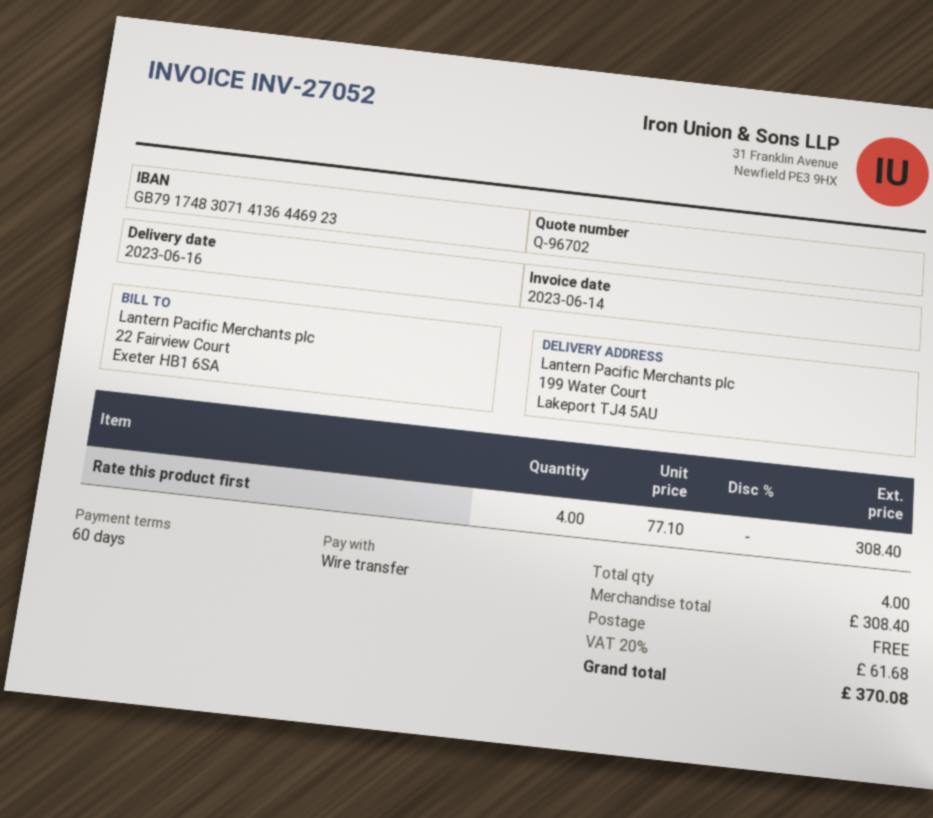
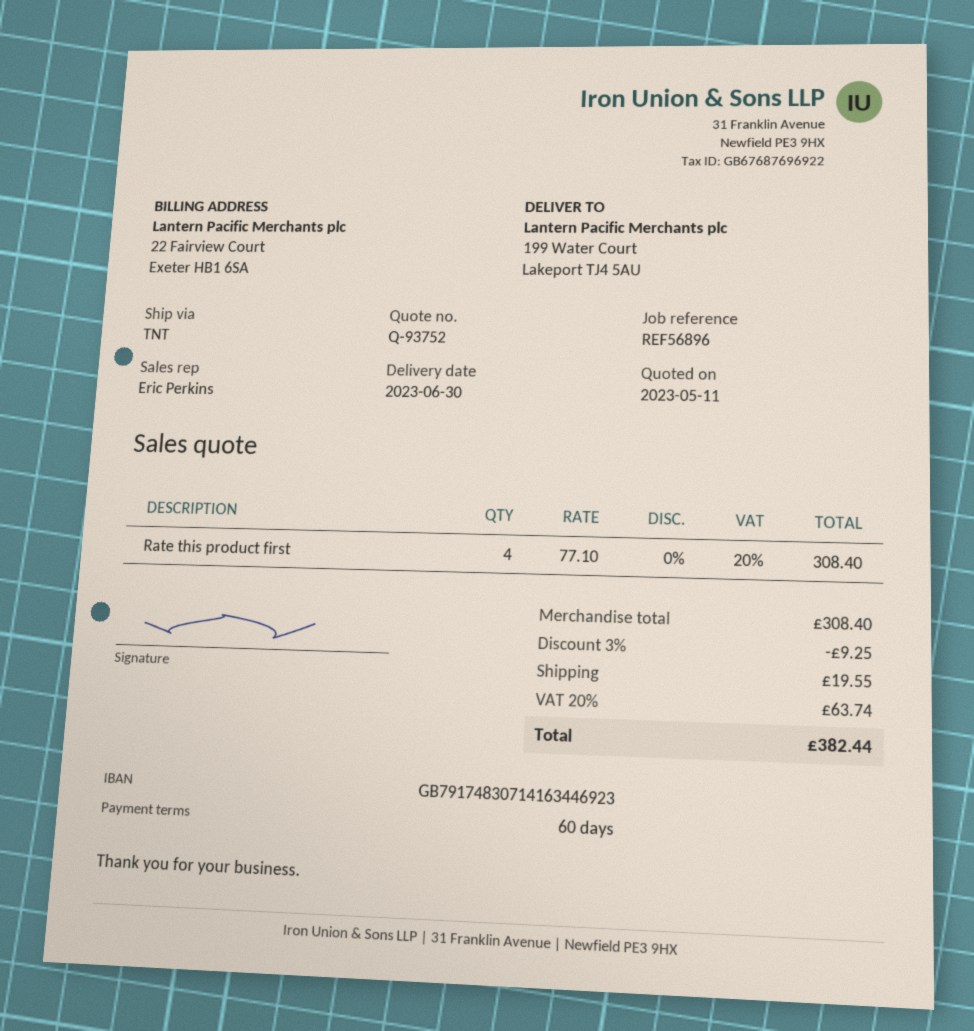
quote number: Q-96702 -> Q-93752
delivery date: 2023-06-16 -> 2023-06-30
bank account: GB79174830714136446923 -> GB79174830714163446923
discount: none -> 3% = 9.25
shipping: 0.00 -> 19.55
tax: 20% = 61.68 -> 20% = 63.74
total: 370.08 -> 382.44

